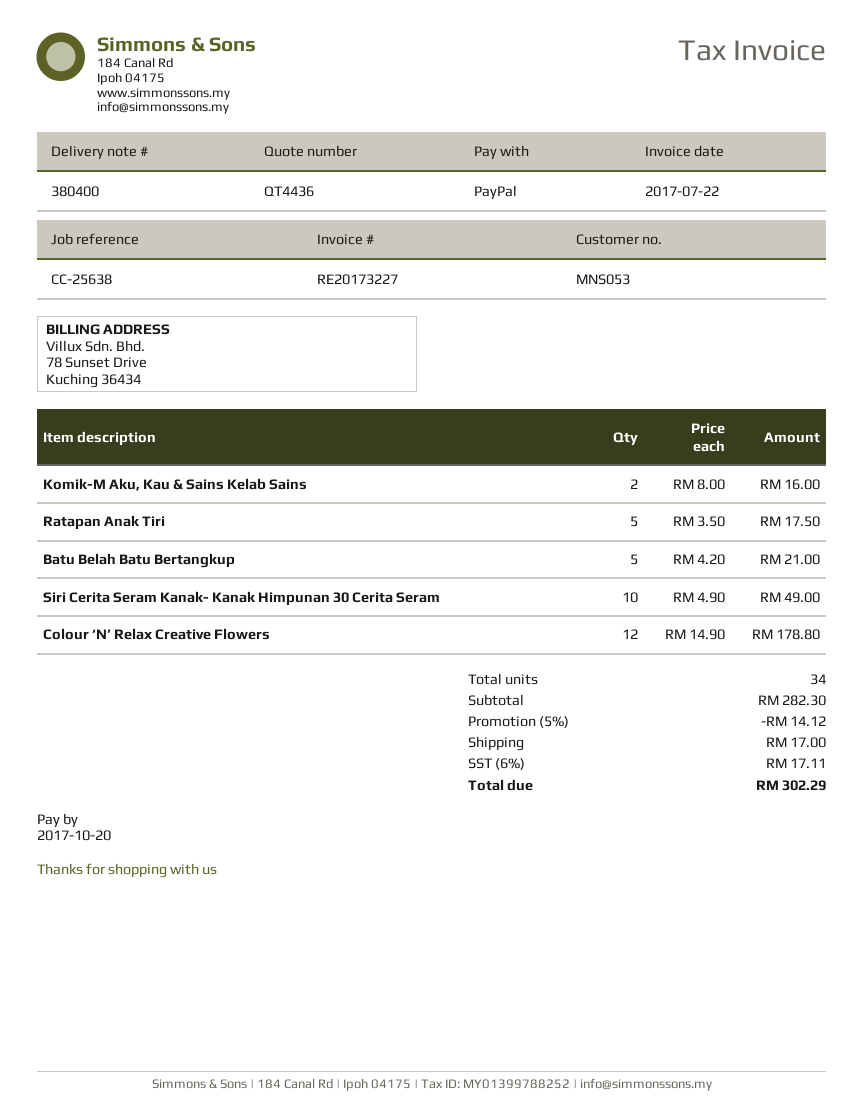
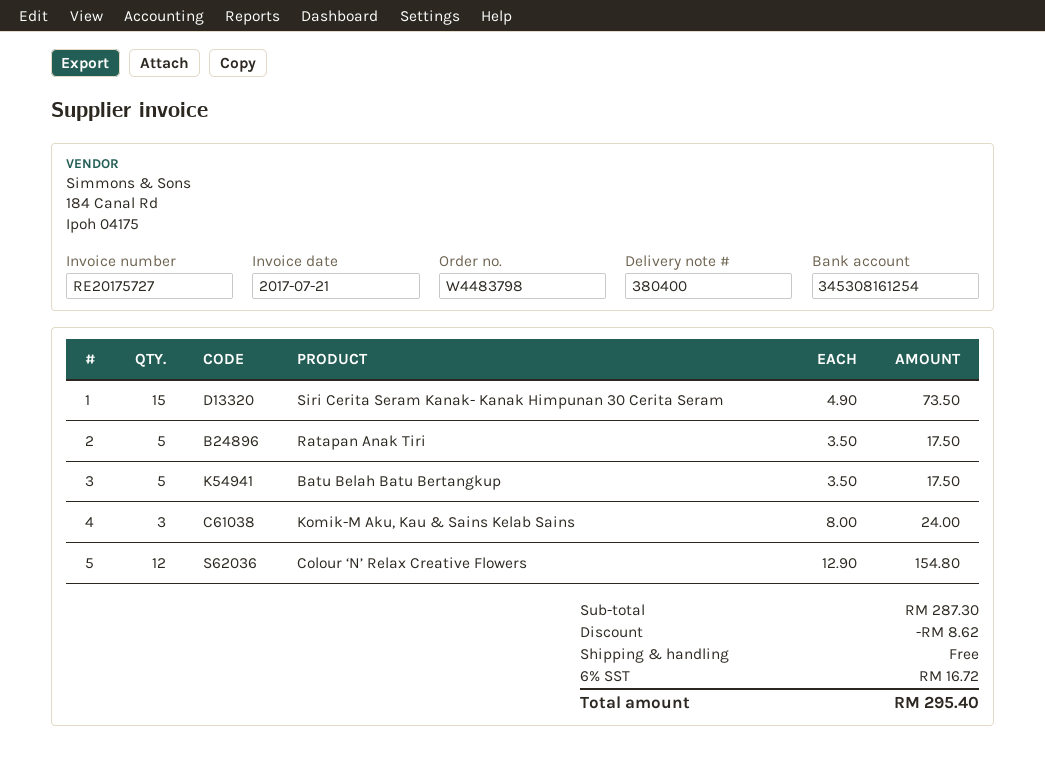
invoice number: RE20173227 -> RE20175727
invoice date: 2017-07-22 -> 2017-07-21
Komik-M Aku, Kau & Sains Kelab Sains: 2 x 8.00 = 16.00 -> 3 x 8.00 = 24.00
Batu Belah Batu Bertangkup: 5 x 4.20 = 21.00 -> 5 x 3.50 = 17.50
Siri Cerita Seram Kanak- Kanak Himpunan 30 Cerita Seram: 10 x 4.90 = 49.00 -> 15 x 4.90 = 73.50
Colour ‘N’ Relax Creative Flowers: 12 x 14.90 = 178.80 -> 12 x 12.90 = 154.80
subtotal: 282.30 -> 287.30
discount: 14.12 -> 8.62
shipping: 17.00 -> 0.00
tax: 6% = 17.11 -> 6% = 16.72
total: 302.29 -> 295.40

